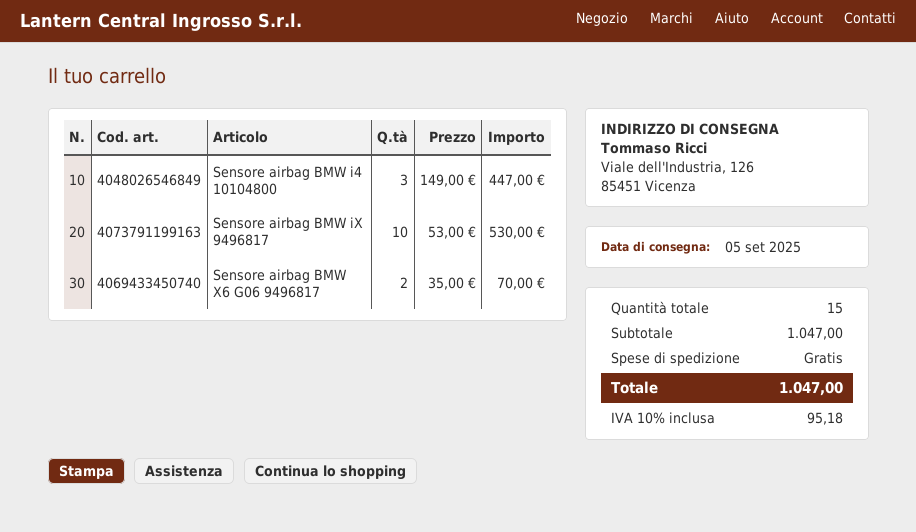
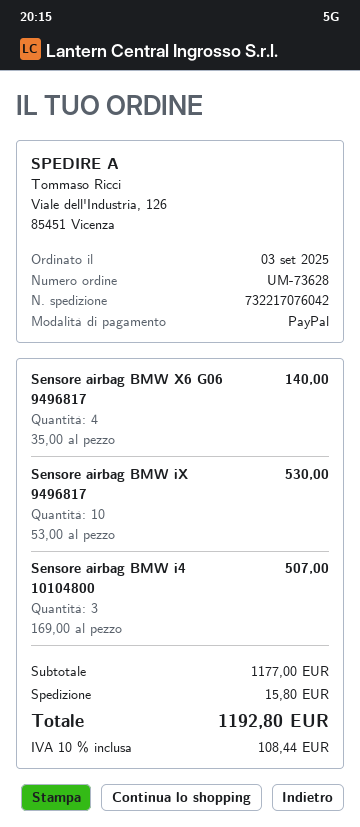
Sensore airbag BMW i4 10104800: 3 x 149.00 = 447.00 -> 3 x 169.00 = 507.00
Sensore airbag BMW X6 G06 9496817: 2 x 35.00 = 70.00 -> 4 x 35.00 = 140.00
subtotal: 1047.00 -> 1177.00
shipping: 0.00 -> 15.80
tax: 10% = 95.18 -> 10% = 108.44
total: 1047.00 -> 1192.80

